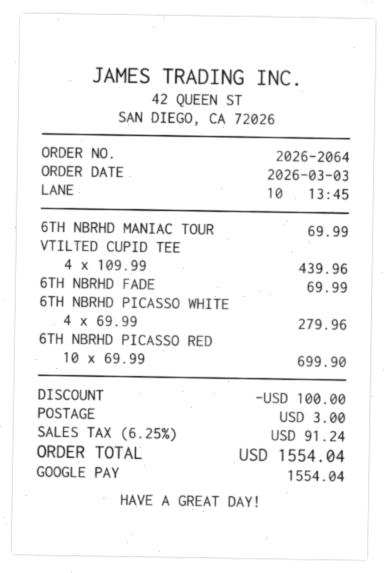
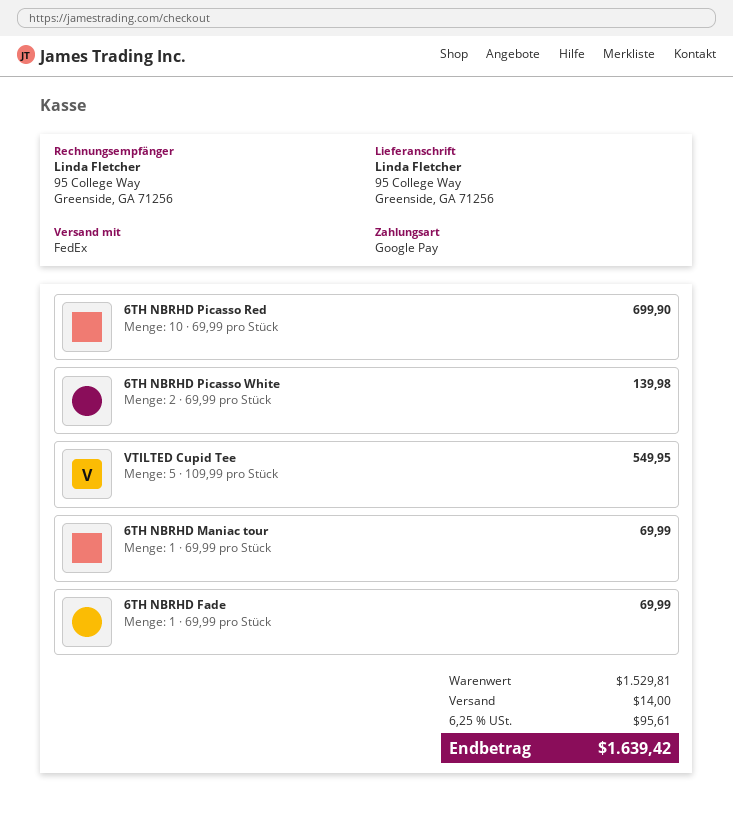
VTILTED CUPID TEE: 4 x 109.99 = 439.96 -> 5 x 109.99 = 549.95
6TH NBRHD PICASSO WHITE: 4 x 69.99 = 279.96 -> 2 x 69.99 = 139.98
discount: 100.00 -> none
shipping: 3.00 -> 14.00
tax: 6.25% = 91.24 -> 6.25% = 95.61
total: 1554.04 -> 1639.42

